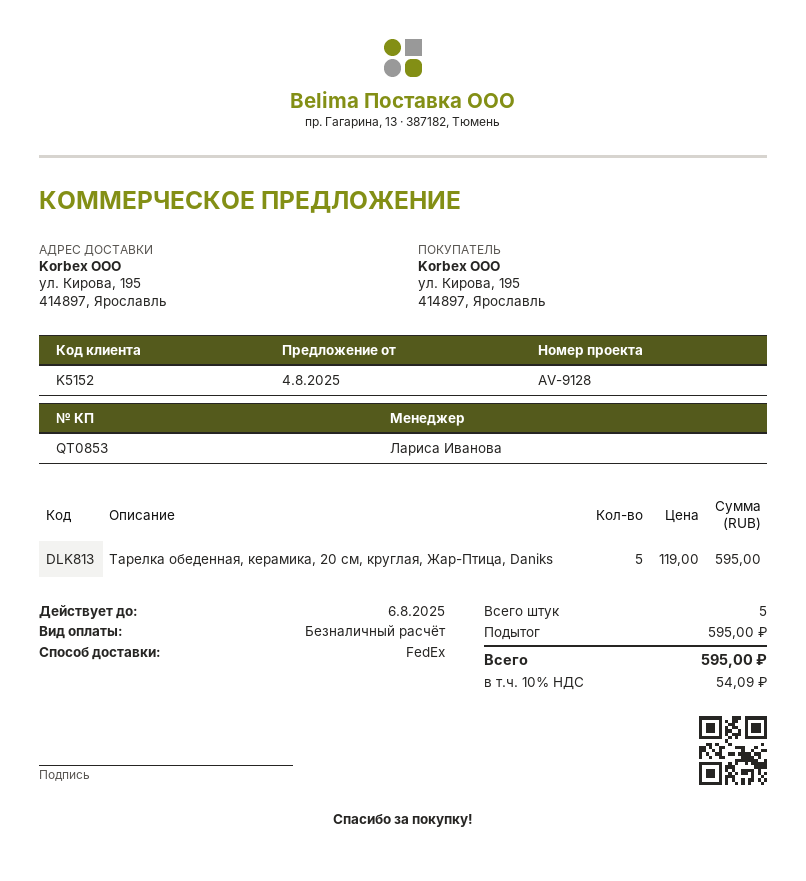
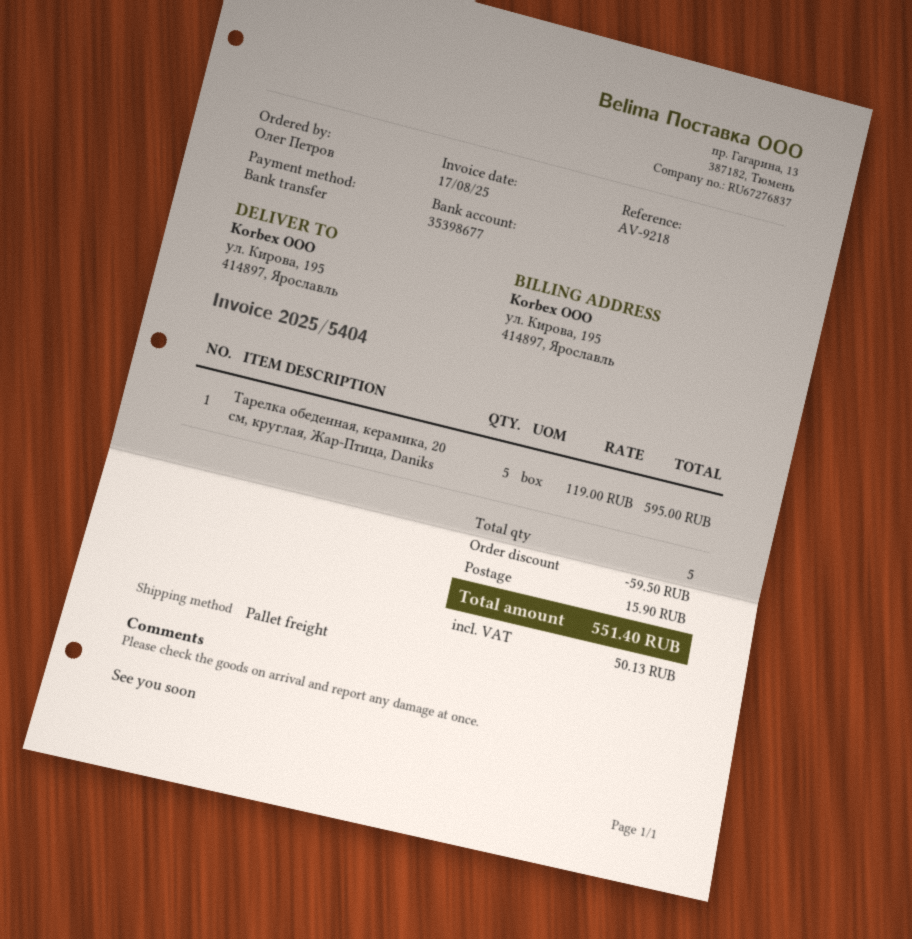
reference: AV-9128 -> AV-9218
shipping method: FedEx -> pallet freight
discount: none -> 59.50
shipping: none -> 15.90
tax: 54.09 -> 50.13
total: 595.00 -> 551.40

